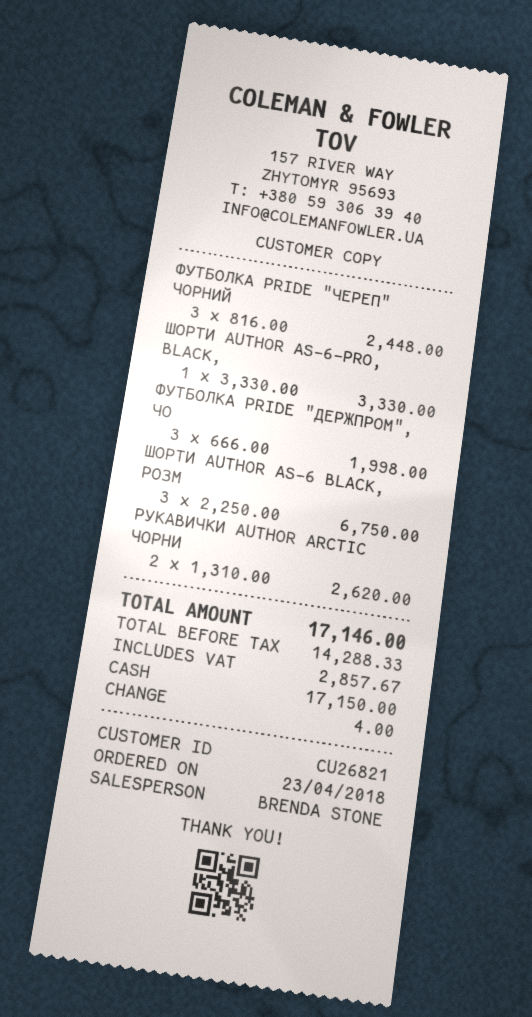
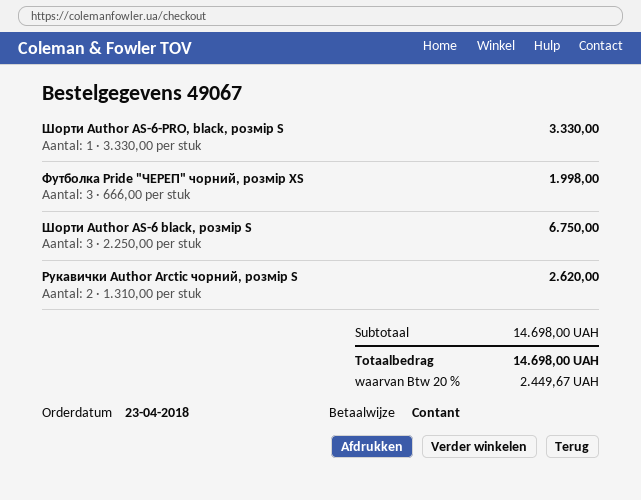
ФУТБОЛКА PRIDE "ЧЕРЕП" ЧОРНИЙ: 3 x 816.00 = 2448.00 -> 3 x 666.00 = 1998.00
ФУТБОЛКА PRIDE "ДЕРЖПРОМ", ЧО: 3 x 666.00 = 1998.00 -> none
tax: 2857.67 -> 2449.67
total: 17146.00 -> 14698.00

